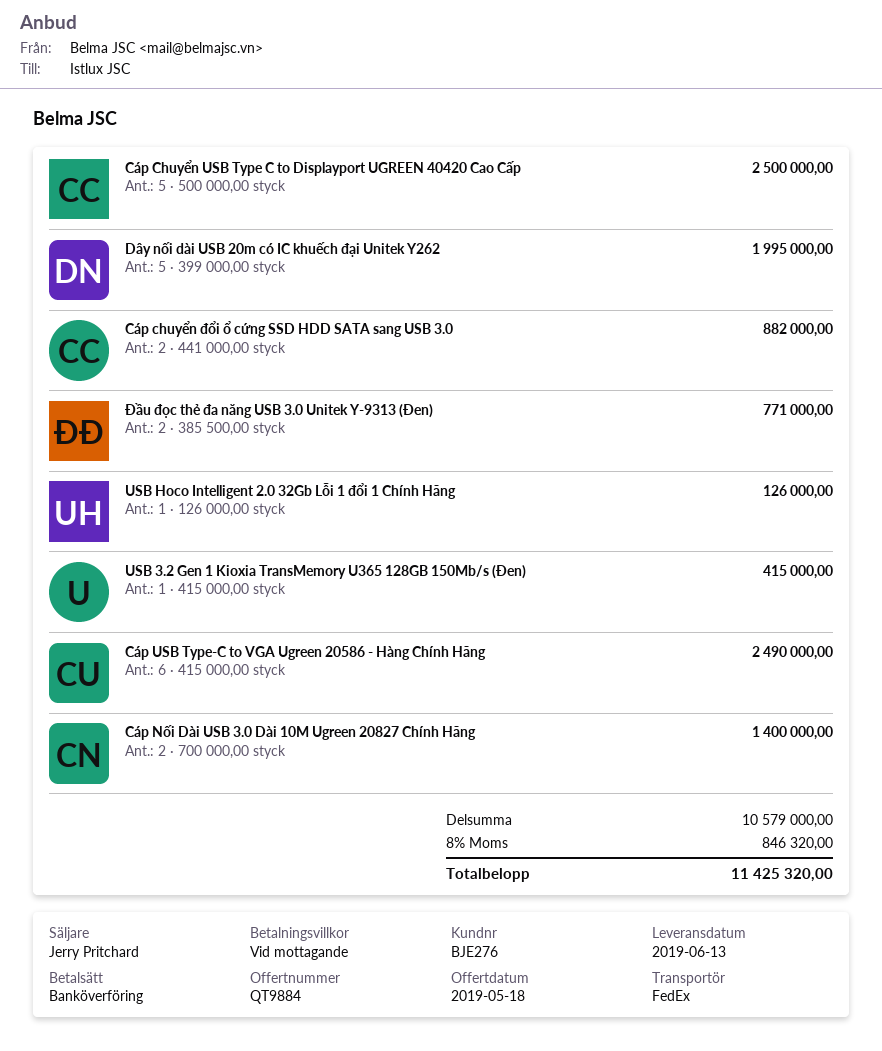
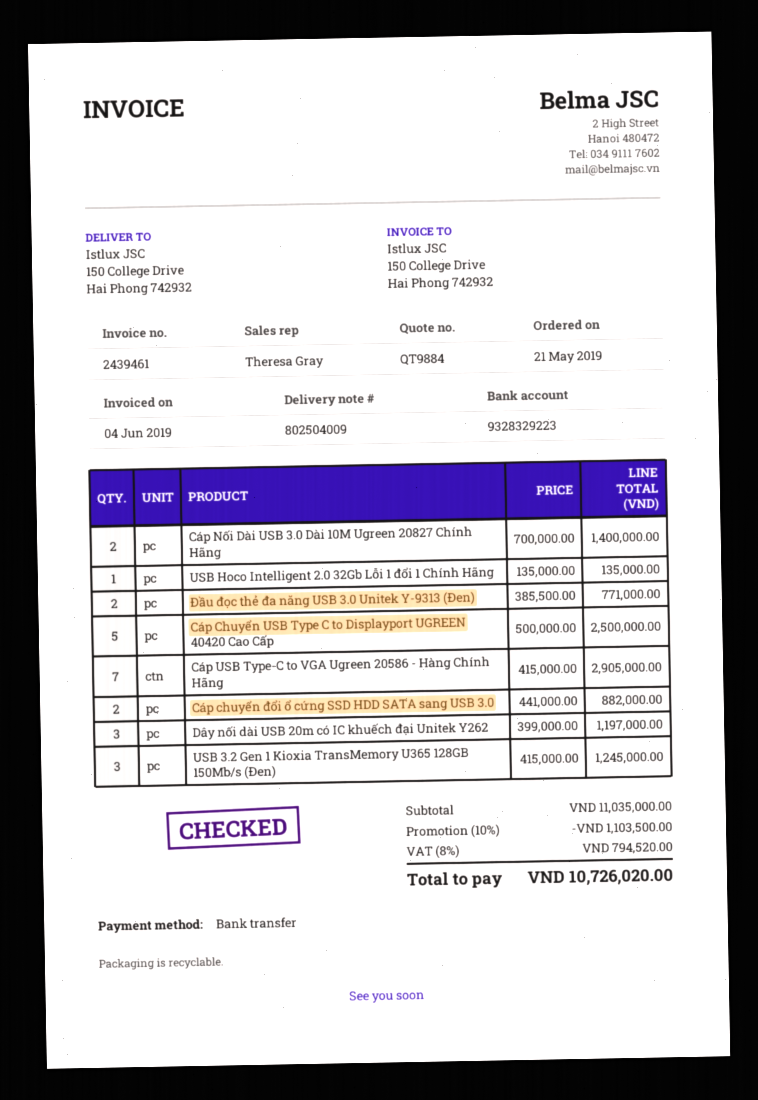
sales rep: Jerry Pritchard -> Theresa Gray
Dây nối dài USB 20m có IC khuếch đại Unitek Y262: 5 x 399000.00 = 1995000.00 -> 3 x 399000.00 = 1197000.00
USB Hoco Intelligent 2.0 32Gb Lỗi 1 đổi 1 Chính Hãng: 1 x 126000.00 = 126000.00 -> 1 x 135000.00 = 135000.00
USB 3.2 Gen 1 Kioxia TransMemory U365 128GB 150Mb/s (Đen): 1 x 415000.00 = 415000.00 -> 3 x 415000.00 = 1245000.00
Cáp USB Type-C to VGA Ugreen 20586 - Hàng Chính Hãng: 6 x 415000.00 = 2490000.00 -> 7 x 415000.00 = 2905000.00
subtotal: 10579000.00 -> 11035000.00
discount: none -> 10% = 1103500.00
tax: 8% = 846320.00 -> 8% = 794520.00
total: 11425320.00 -> 10726020.00

